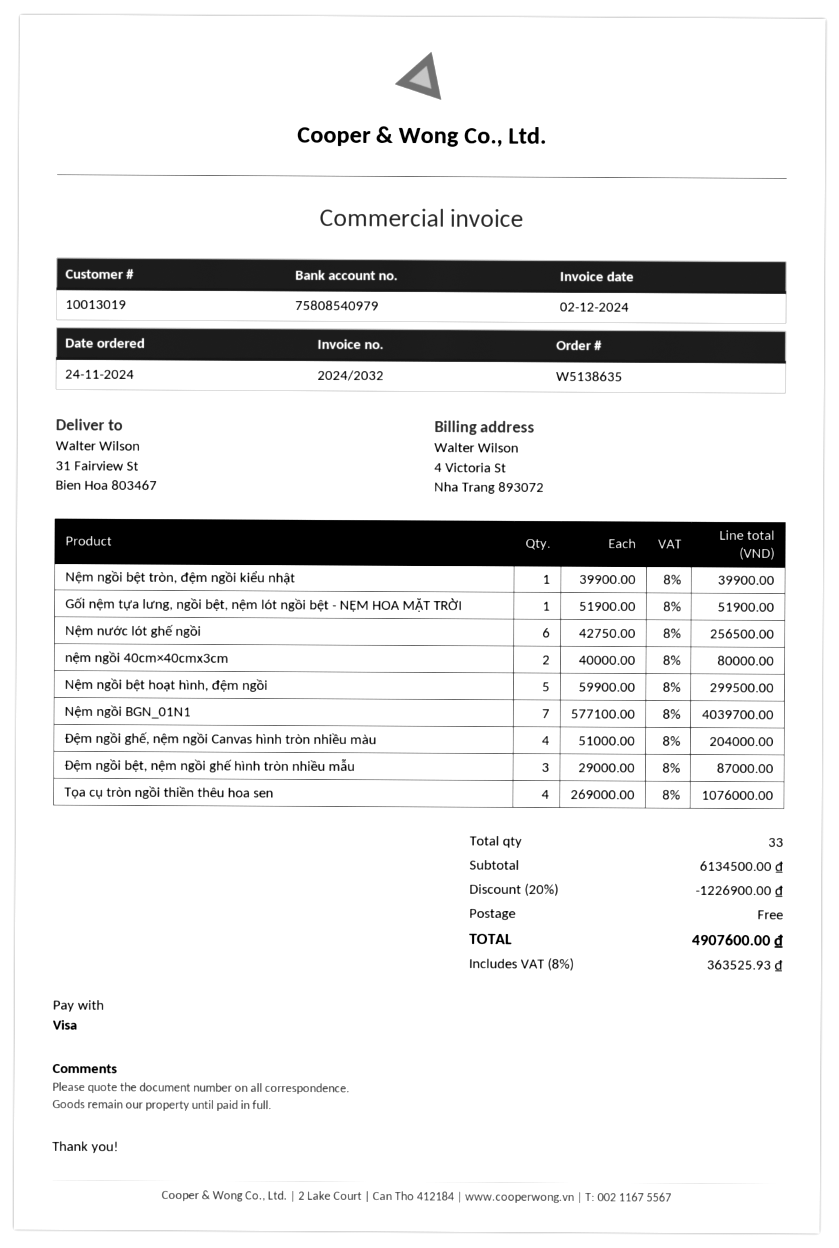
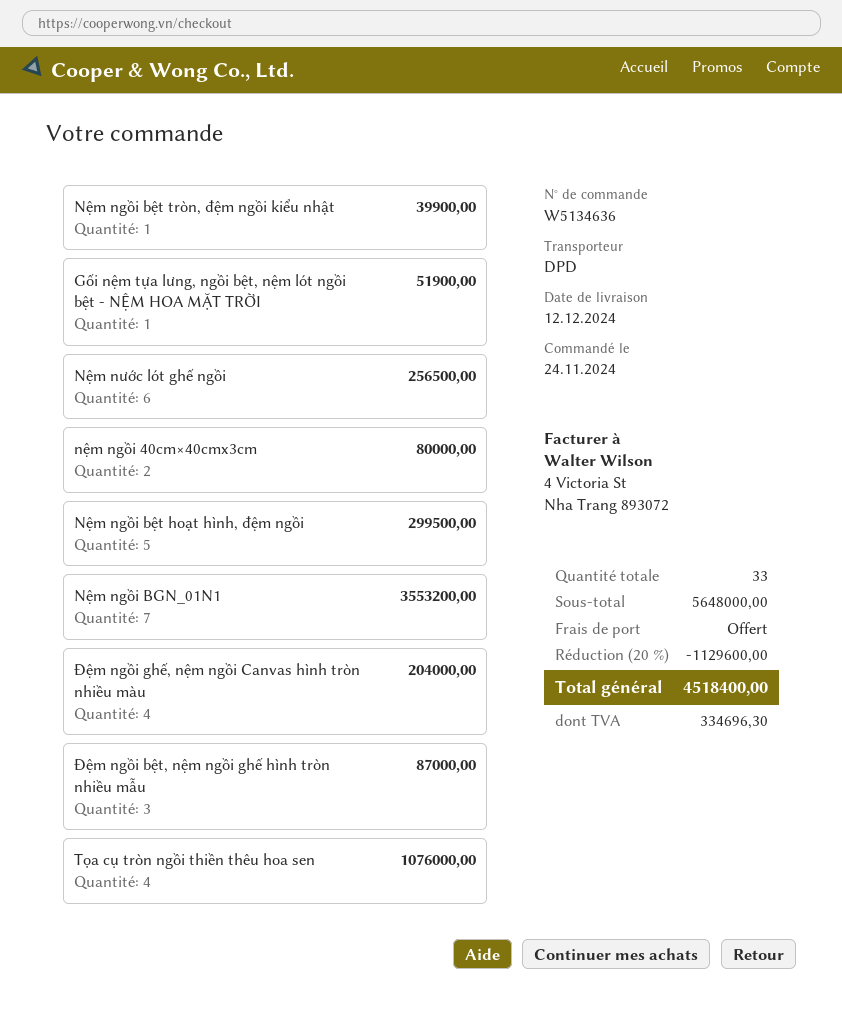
order number: W5138635 -> W5134636
Nệm ngồi BGN_01N1: 7 for 4039700.00 -> 7 for 3553200.00
subtotal: 6134500.00 -> 5648000.00
discount: 20% = 1226900.00 -> 20% = 1129600.00
tax: 363525.93 -> 334696.30
total: 4907600.00 -> 4518400.00

